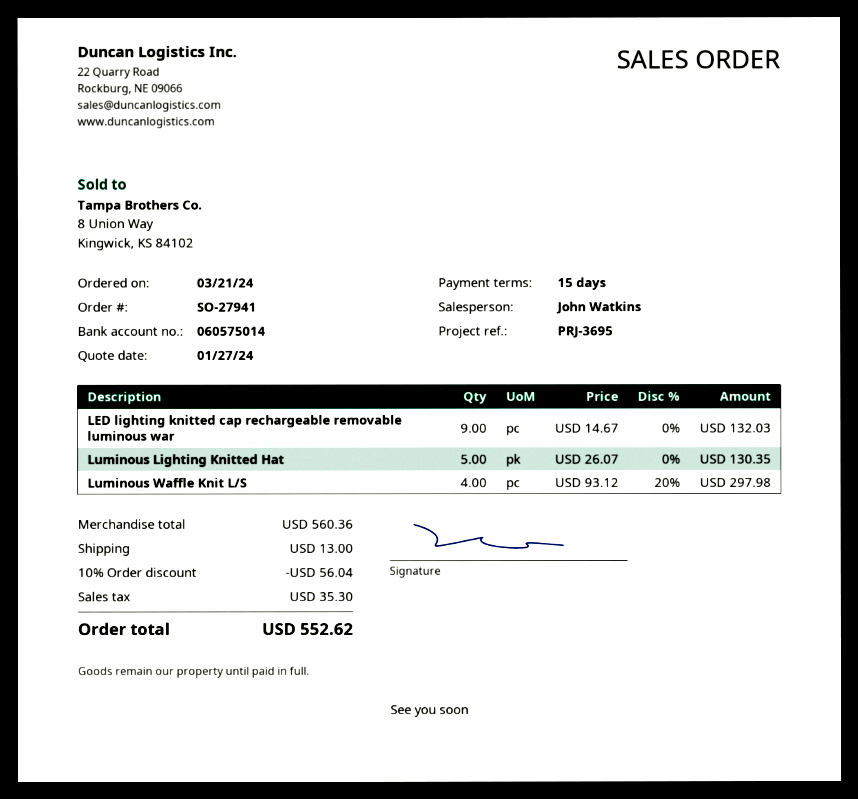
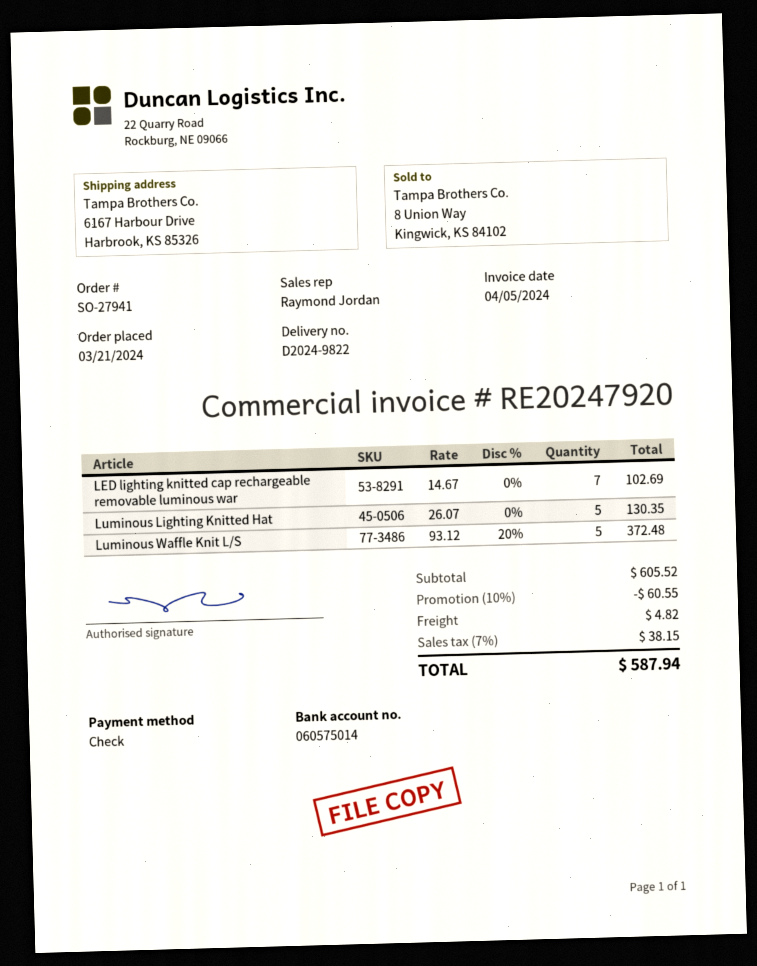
sales rep: John Watkins -> Raymond Jordan
LED lighting knitted cap rechargeable removable luminous war: 9 x 14.67 = 132.03 -> 7 x 14.67 = 102.69
Luminous Waffle Knit L/S: 4 x 93.12 - 20% = 297.98 -> 5 x 93.12 - 20% = 372.48
subtotal: 560.36 -> 605.52
discount: 10% = 56.04 -> 10% = 60.55
shipping: 13.00 -> 4.82
tax: 35.30 -> 38.15
total: 552.62 -> 587.94

